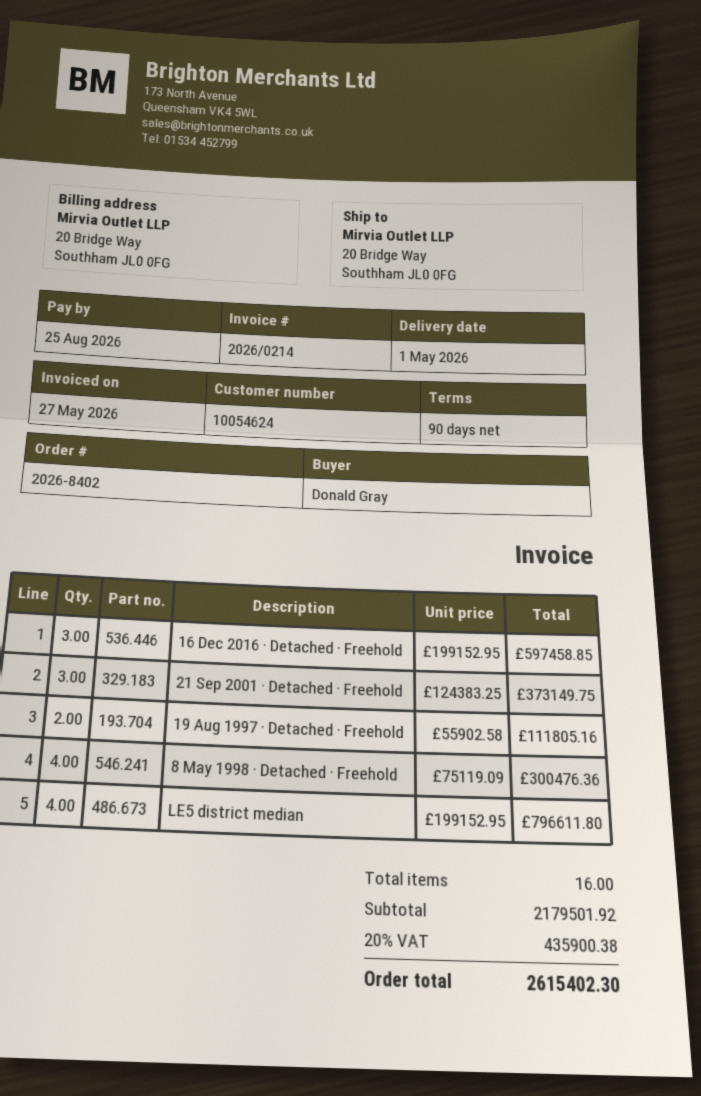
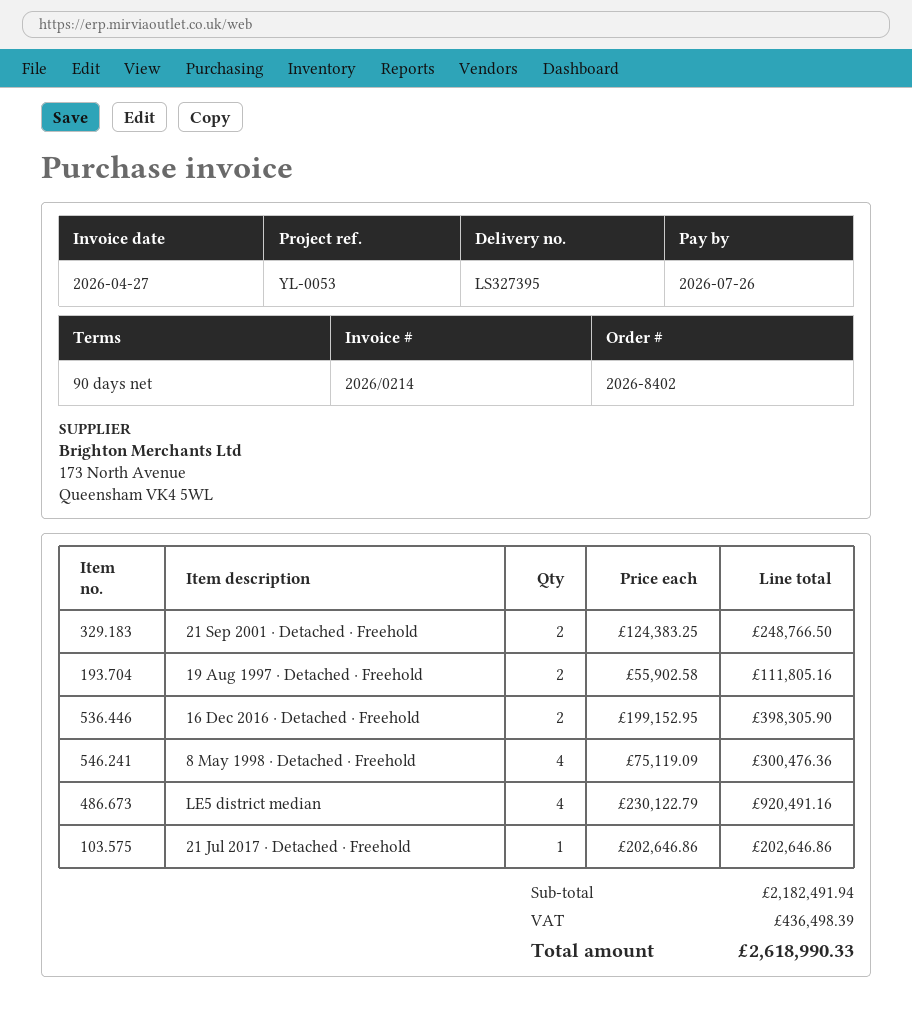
invoice date: 2026-05-27 -> 2026-04-27
due date: 2026-08-25 -> 2026-07-26
16 Dec 2016 · Detached · Freehold: 3 x 199152.95 = 597458.85 -> 2 x 199152.95 = 398305.90
21 Sep 2001 · Detached · Freehold: 3 x 124383.25 = 373149.75 -> 2 x 124383.25 = 248766.50
LE5 district median: 4 x 199152.95 = 796611.80 -> 4 x 230122.79 = 920491.16
21 Jul 2017 · Detached · Freehold: none -> 1 x 202646.86 = 202646.86
subtotal: 2179501.92 -> 2182491.94
tax: 435900.38 -> 436498.39
total: 2615402.30 -> 2618990.33

